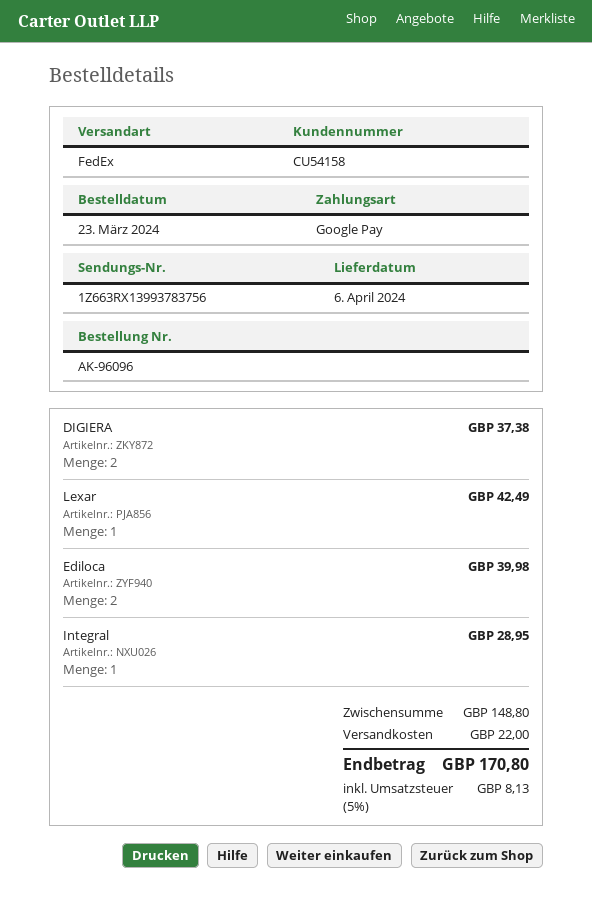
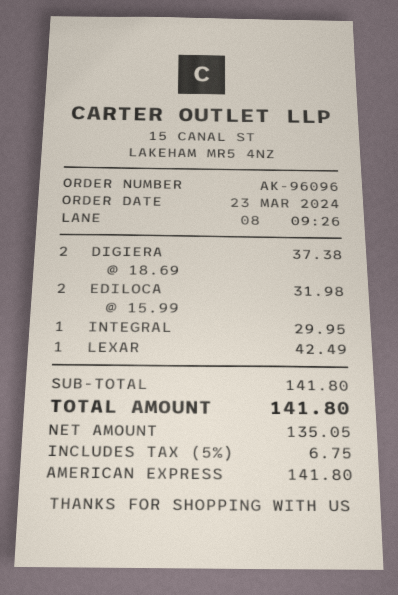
payment method: Google Pay -> American Express
Ediloca: 2 for 39.98 -> 2 for 31.98
Integral: 1 for 28.95 -> 1 for 29.95
subtotal: 148.80 -> 141.80
shipping: 22.00 -> none
tax: 5% = 8.13 -> 5% = 6.75
total: 170.80 -> 141.80

